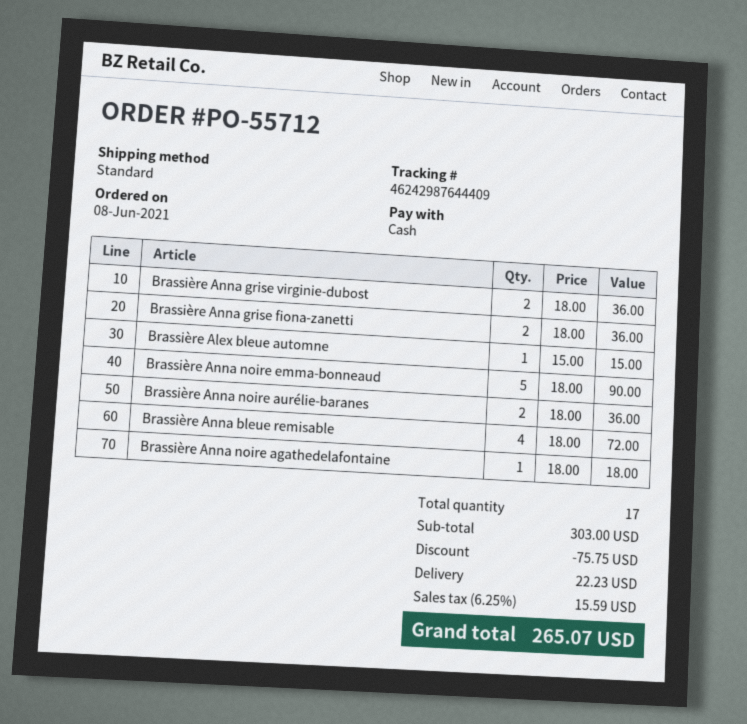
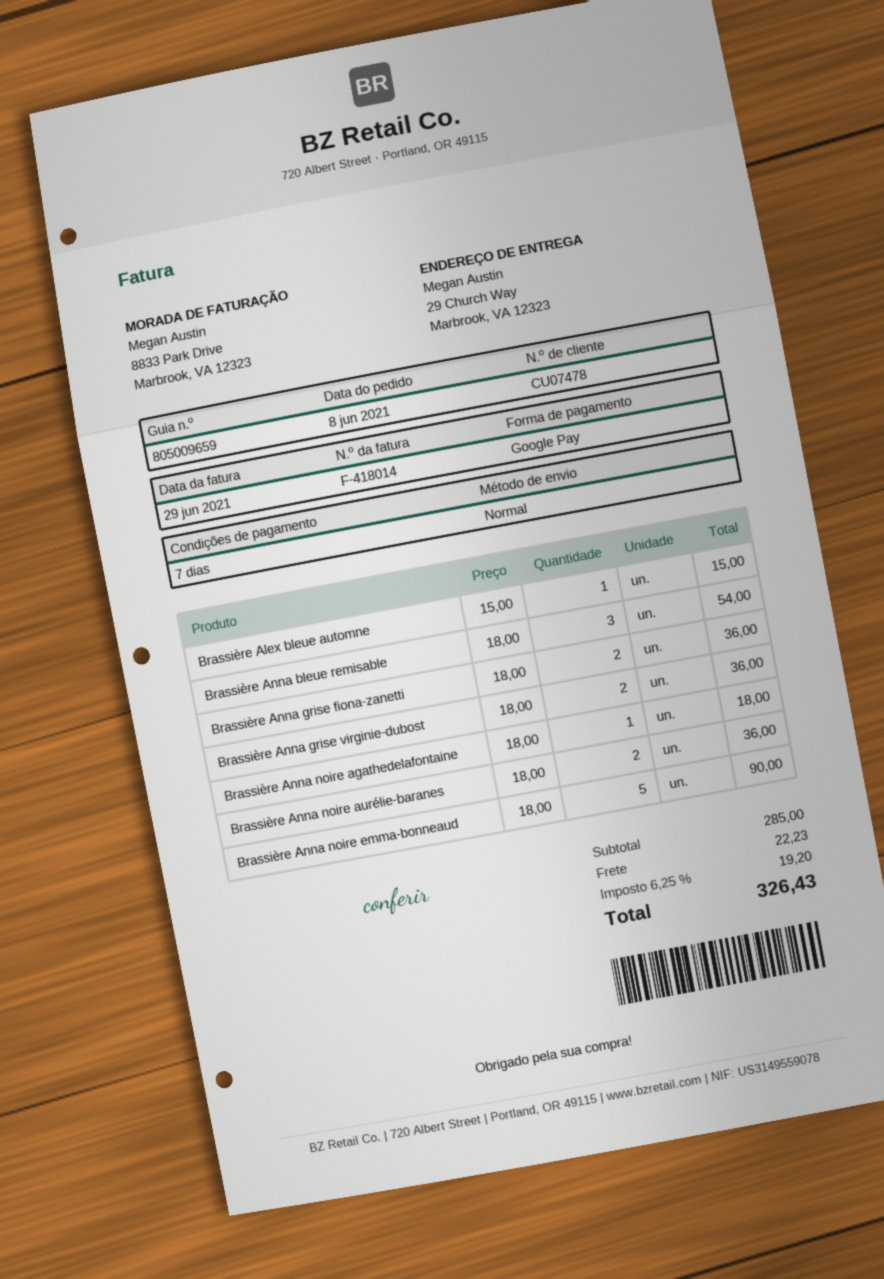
payment method: cash -> Google Pay
Brassière Anna bleue remisable: 4 x 18.00 = 72.00 -> 3 x 18.00 = 54.00
subtotal: 303.00 -> 285.00
discount: 75.75 -> none
tax: 6.25% = 15.59 -> 6.25% = 19.20
total: 265.07 -> 326.43

